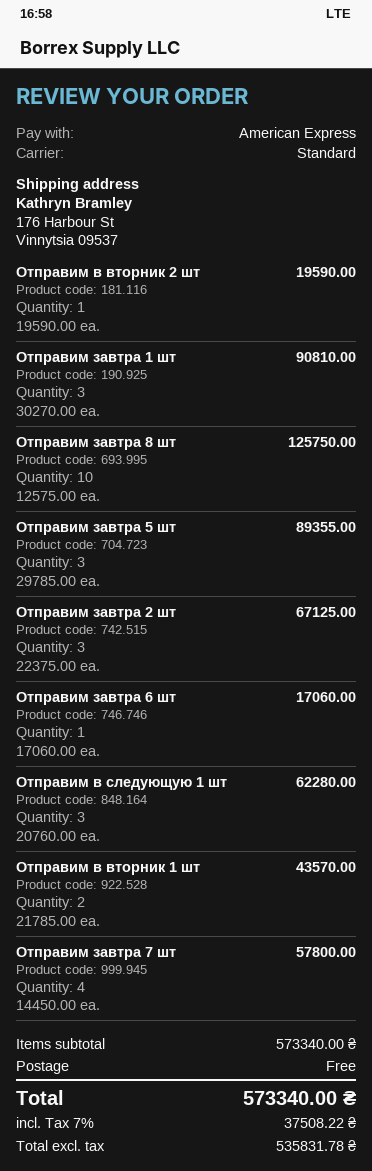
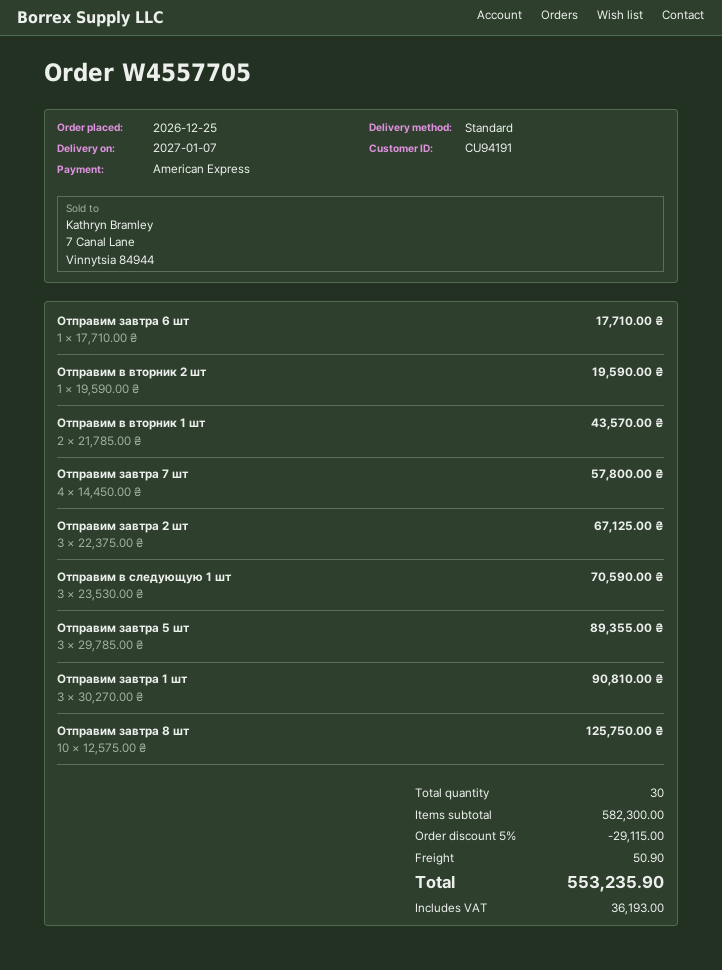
Отправим завтра 6 шт: 1 x 17060.00 = 17060.00 -> 1 x 17710.00 = 17710.00
Отправим в следующую 1 шт: 3 x 20760.00 = 62280.00 -> 3 x 23530.00 = 70590.00
subtotal: 573340.00 -> 582300.00
discount: none -> 5% = 29115.00
shipping: 0.00 -> 50.90
tax: 37508.22 -> 36193.00
total: 573340.00 -> 553235.90

